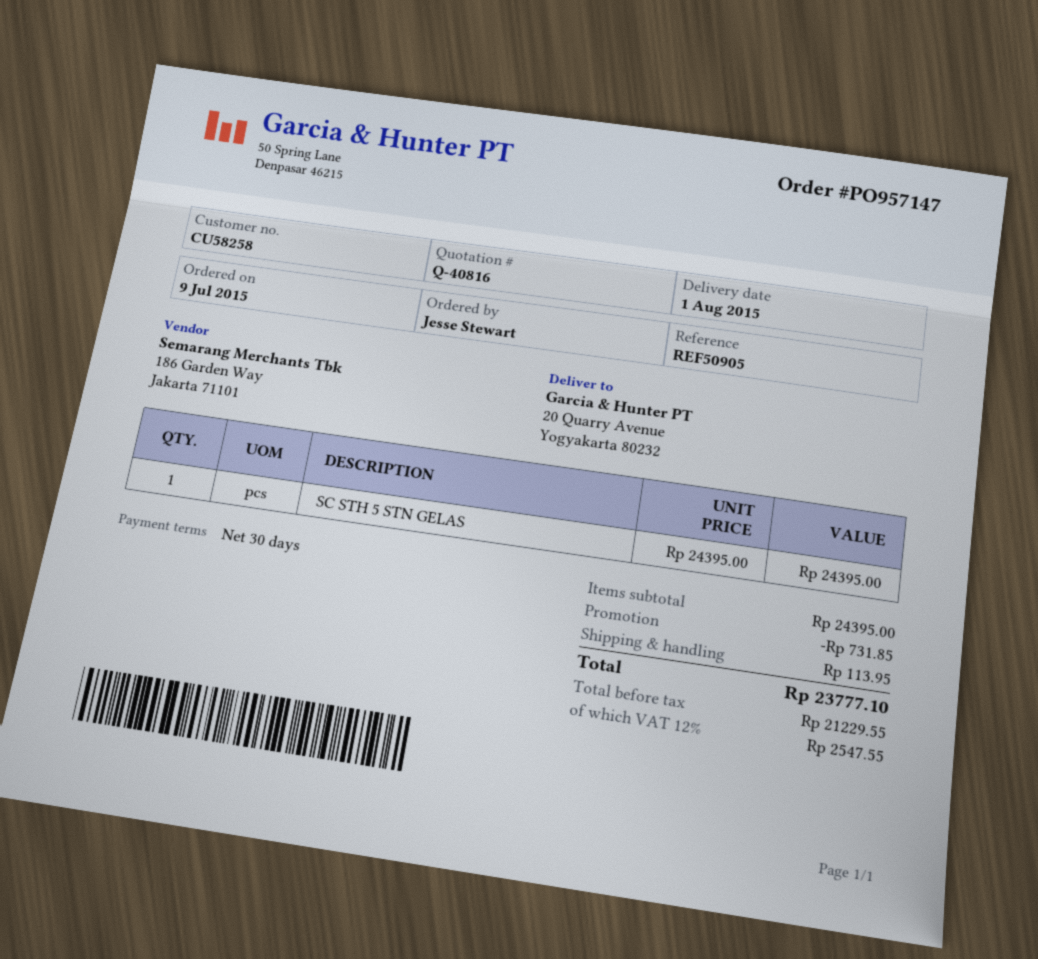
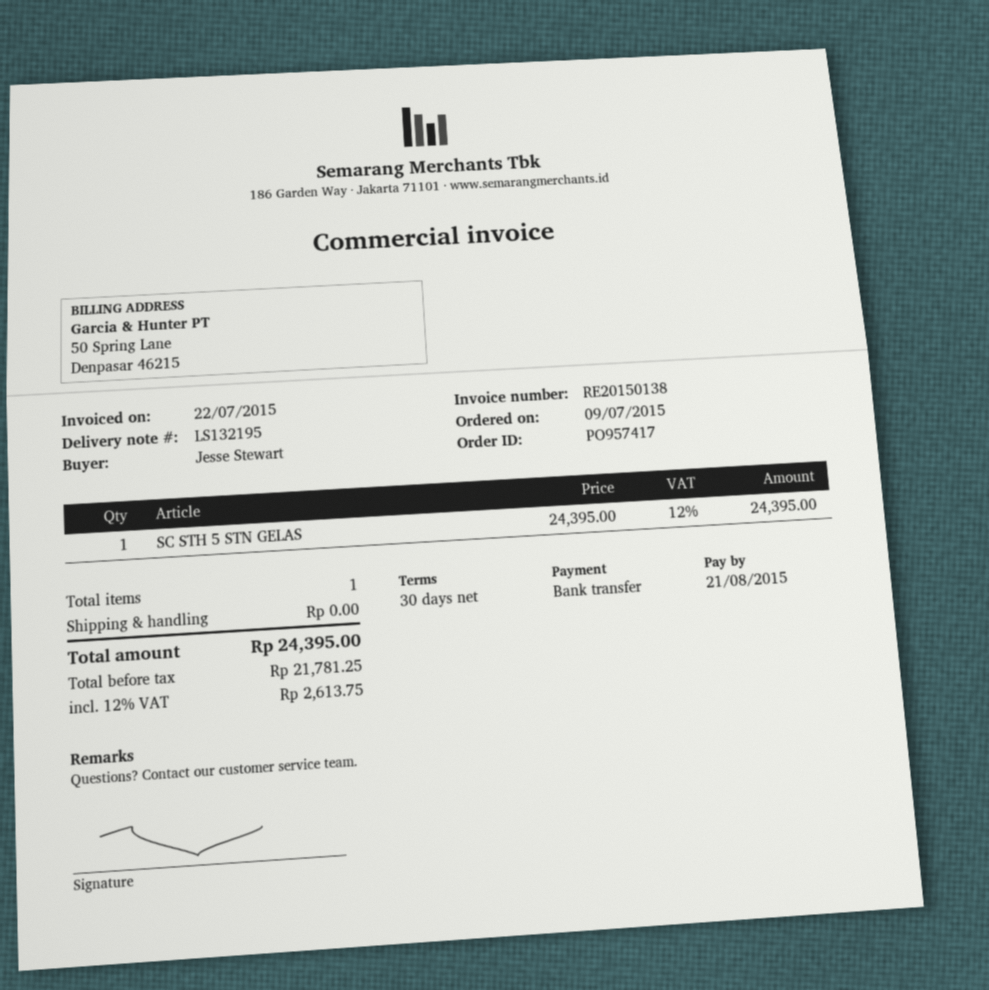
order number: PO957147 -> PO957417
discount: 731.85 -> none
shipping: 113.95 -> 0.00
net: 21229.55 -> 21781.25
tax: 12% = 2547.55 -> 12% = 2613.75
total: 23777.10 -> 24395.00

